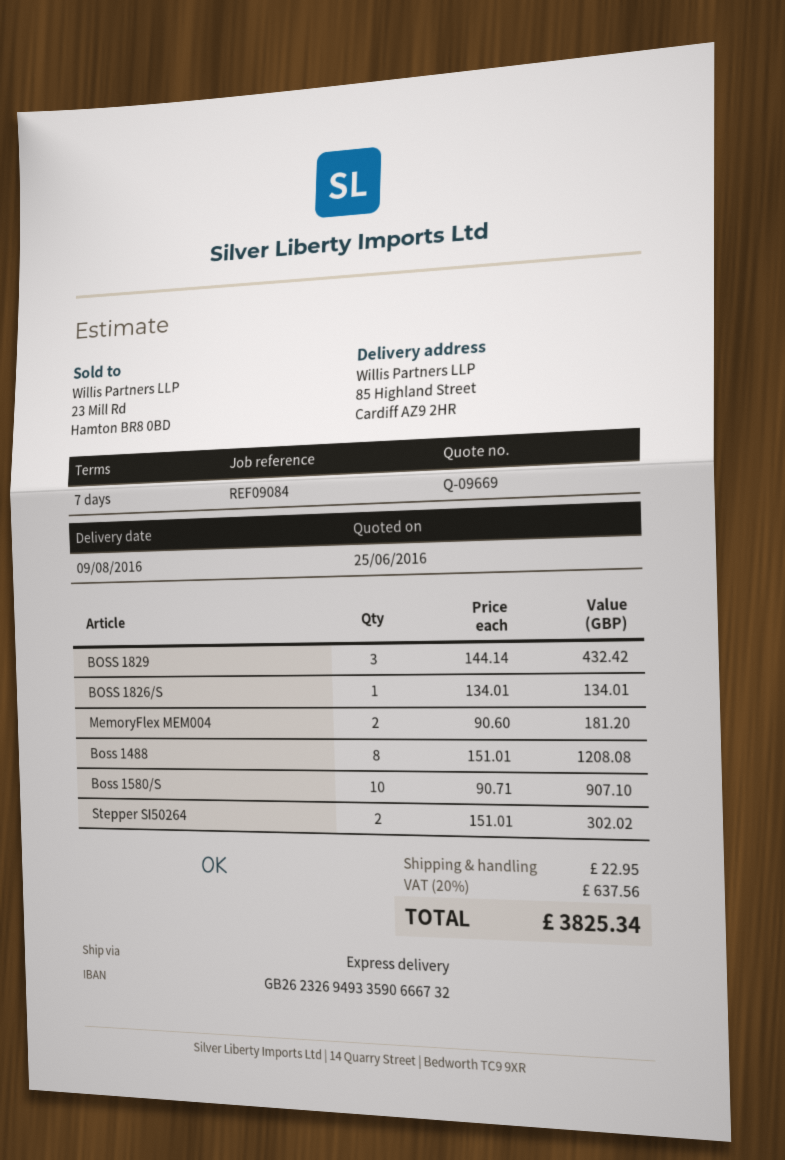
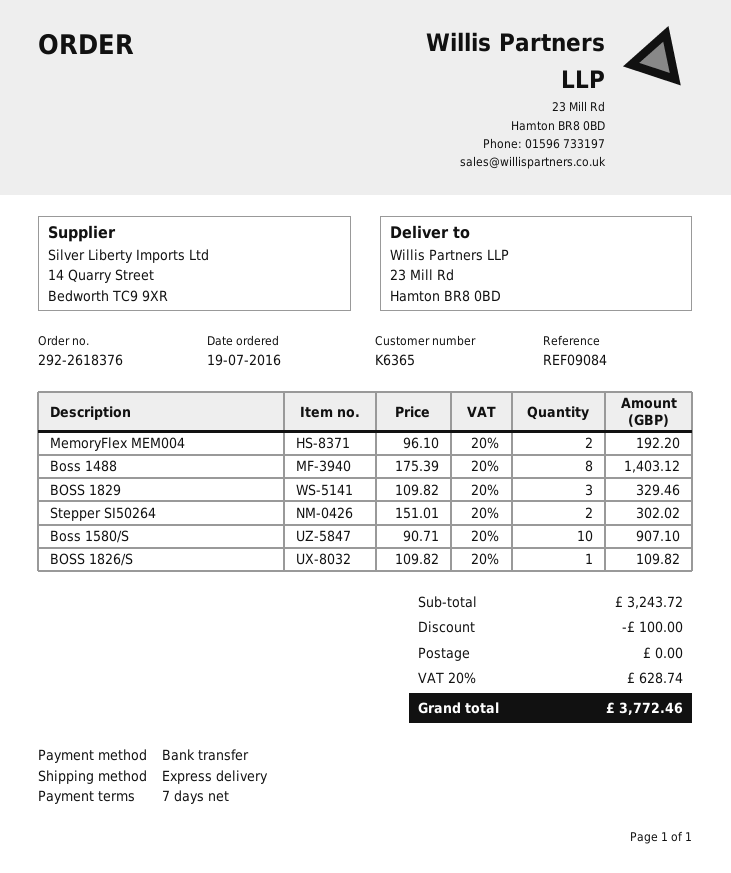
ship to: 85 Highland Street, Cardiff AZ9 2HR -> 23 Mill Rd, Hamton BR8 0BD
BOSS 1829: 3 x 144.14 = 432.42 -> 3 x 109.82 = 329.46
BOSS 1826/S: 1 x 134.01 = 134.01 -> 1 x 109.82 = 109.82
MemoryFlex MEM004: 2 x 90.60 = 181.20 -> 2 x 96.10 = 192.20
Boss 1488: 8 x 151.01 = 1208.08 -> 8 x 175.39 = 1403.12
discount: none -> 100.00
shipping: 22.95 -> 0.00
tax: 20% = 637.56 -> 20% = 628.74
total: 3825.34 -> 3772.46

